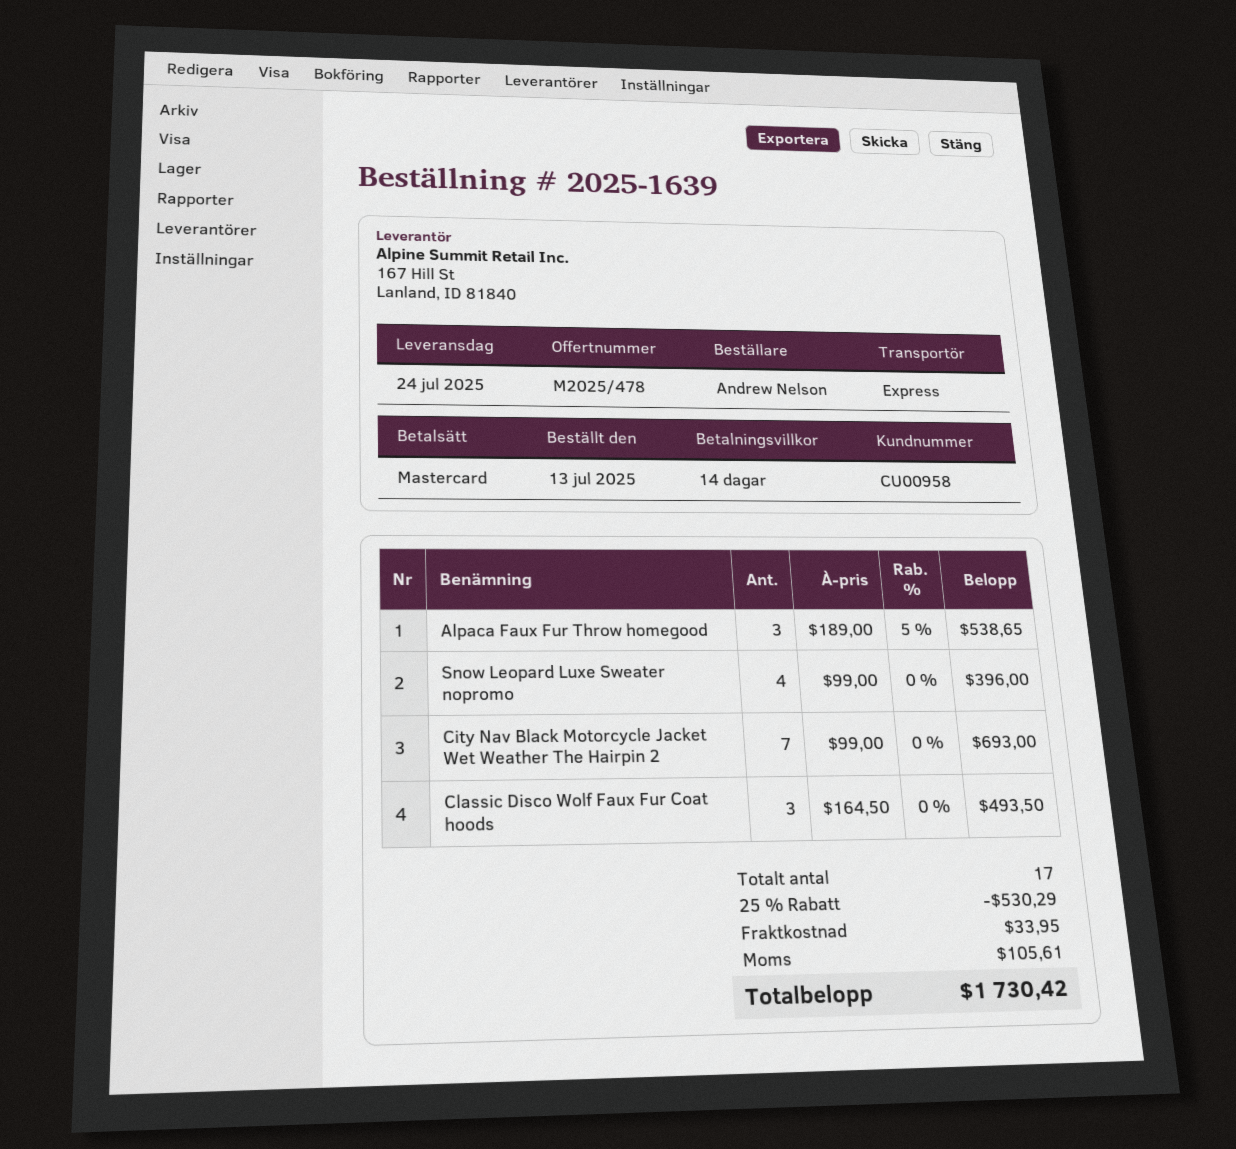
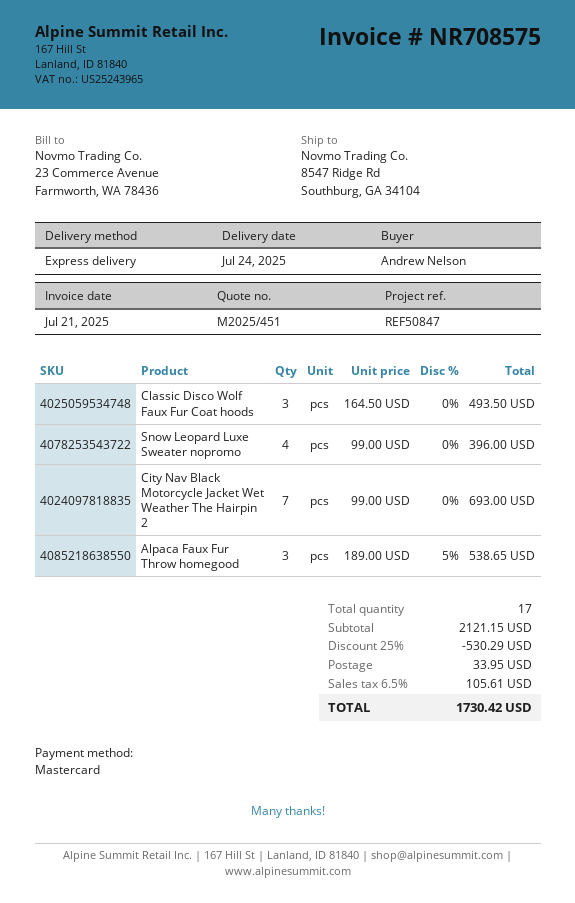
quote number: M2025/478 -> M2025/451

